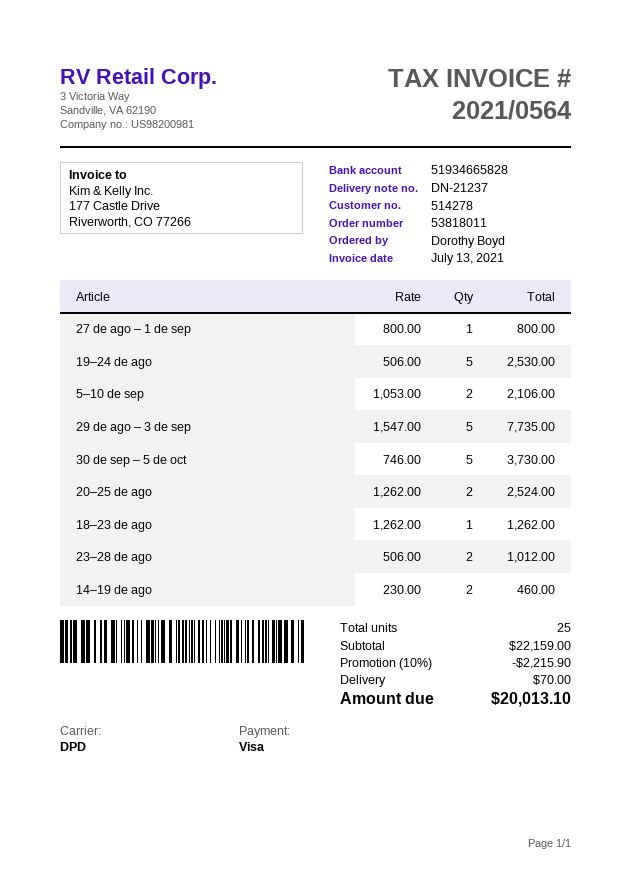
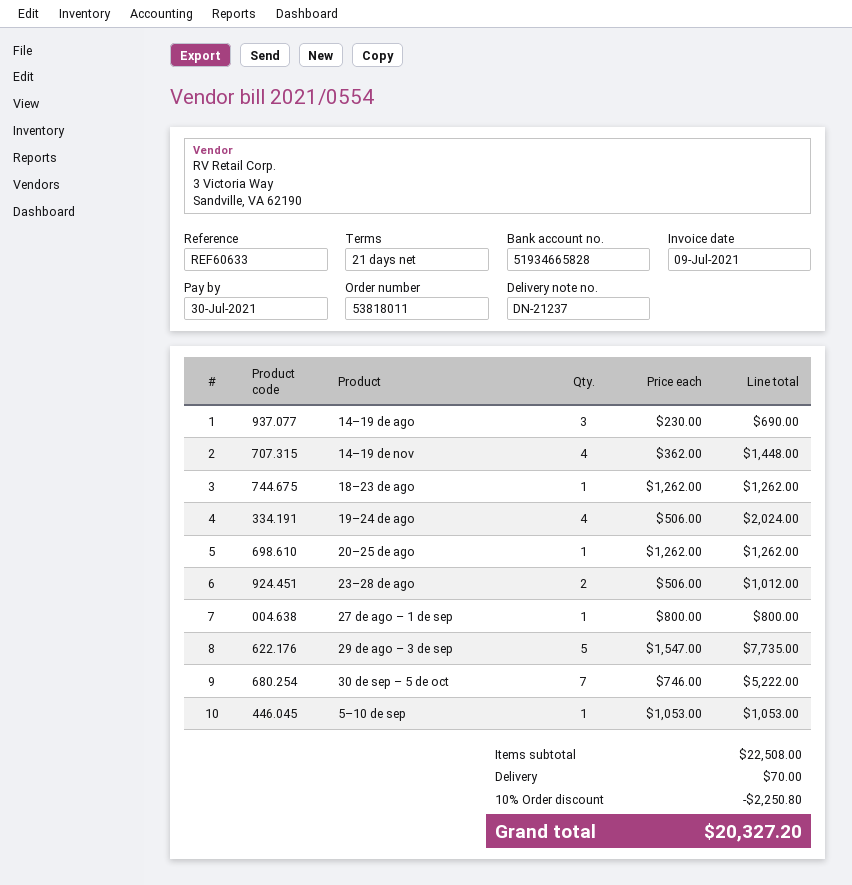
invoice number: 2021/0564 -> 2021/0554
invoice date: 2021-07-13 -> 2021-07-09
19–24 de ago: 5 x 506.00 = 2530.00 -> 4 x 506.00 = 2024.00
5–10 de sep: 2 x 1053.00 = 2106.00 -> 1 x 1053.00 = 1053.00
30 de sep – 5 de oct: 5 x 746.00 = 3730.00 -> 7 x 746.00 = 5222.00
20–25 de ago: 2 x 1262.00 = 2524.00 -> 1 x 1262.00 = 1262.00
14–19 de ago: 2 x 230.00 = 460.00 -> 3 x 230.00 = 690.00
14–19 de nov: none -> 4 x 362.00 = 1448.00
subtotal: 22159.00 -> 22508.00
discount: 10% = 2215.90 -> 10% = 2250.80
total: 20013.10 -> 20327.20

